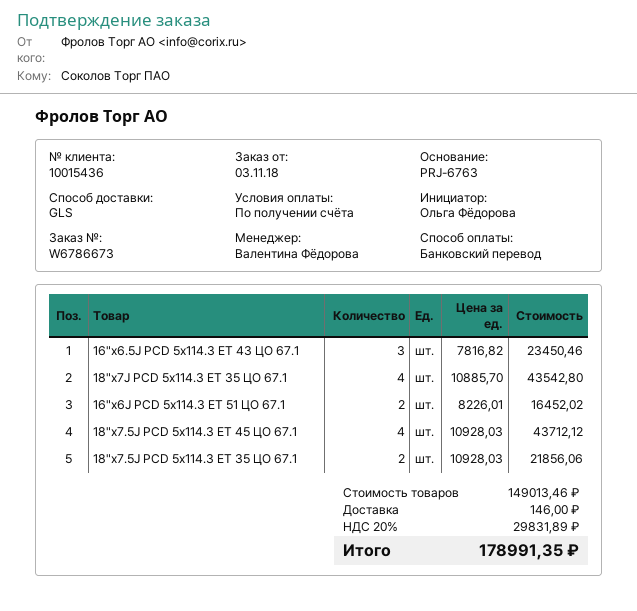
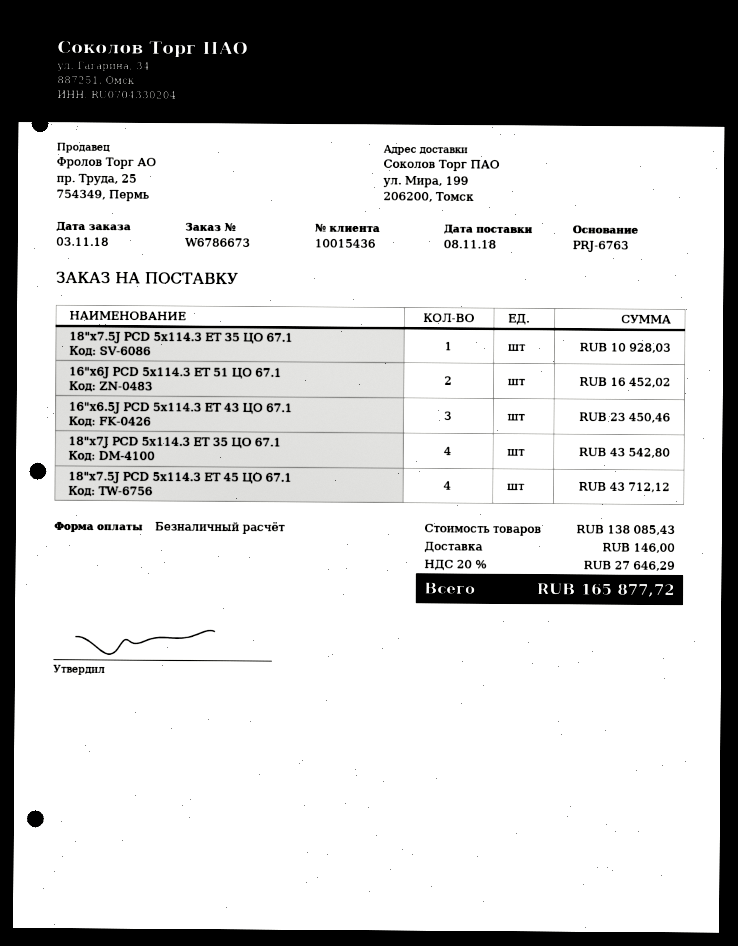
18"x7.5J PCD 5x114.3 ЕТ 35 ЦО 67.1: 2 for 21856.06 -> 1 for 10928.03
subtotal: 149013.46 -> 138085.43
tax: 20% = 29831.89 -> 20% = 27646.29
total: 178991.35 -> 165877.72

